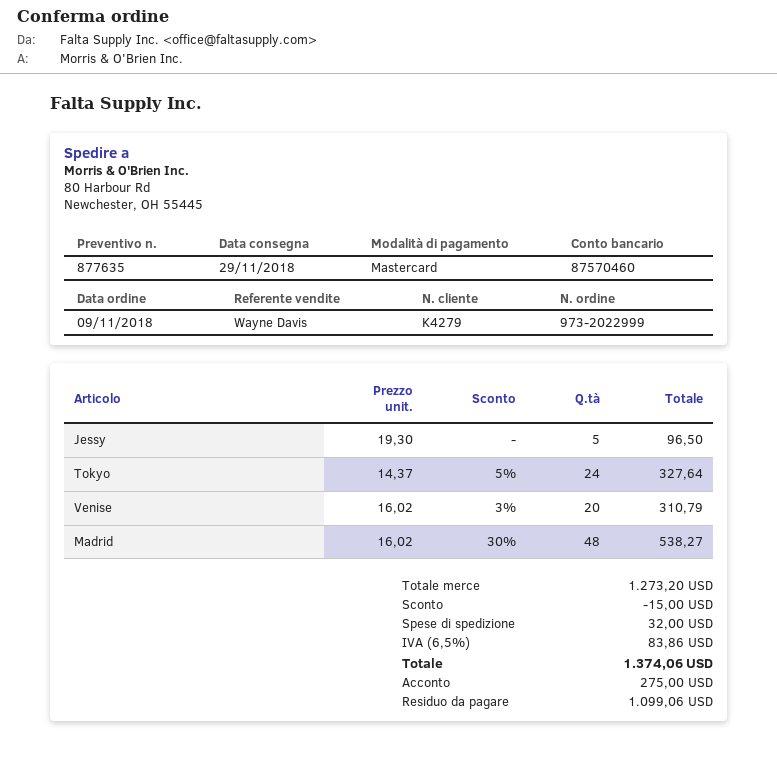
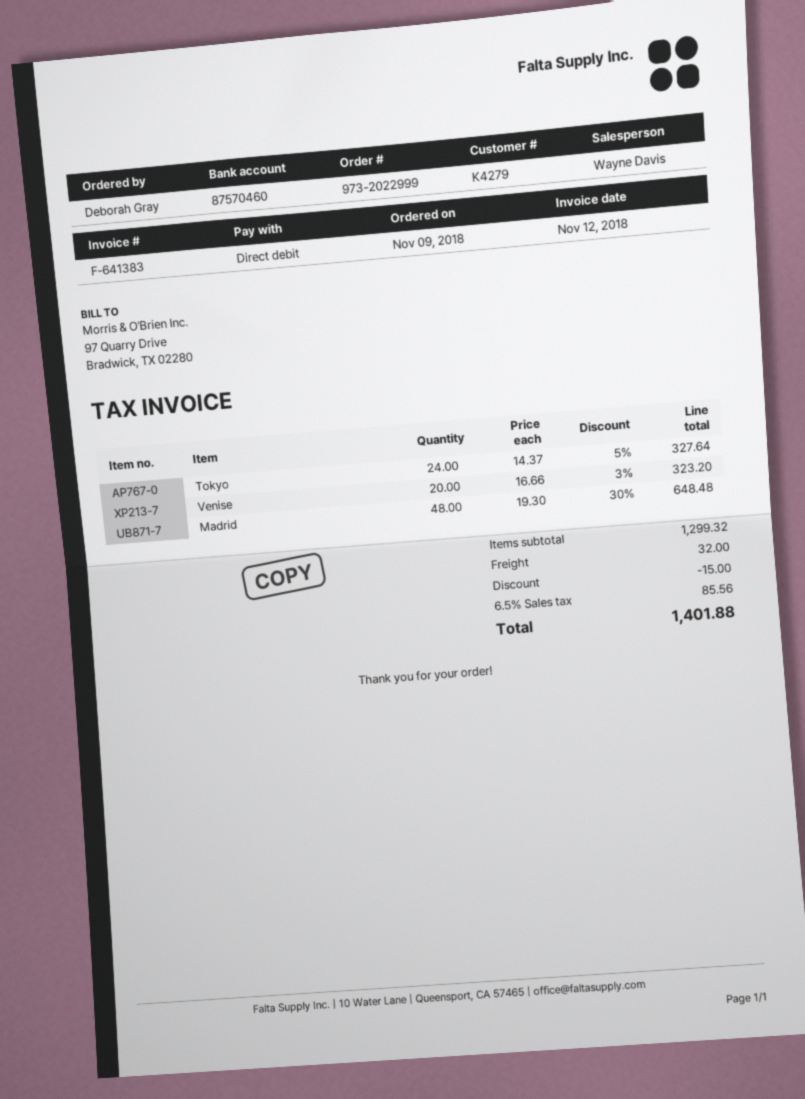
payment method: Mastercard -> direct debit
Jessy: 5 x 19.30 = 96.50 -> none
Venise: 20 x 16.02 - 3% = 310.79 -> 20 x 16.66 - 3% = 323.20
Madrid: 48 x 16.02 - 30% = 538.27 -> 48 x 19.30 - 30% = 648.48
subtotal: 1273.20 -> 1299.32
tax: 6.5% = 83.86 -> 6.5% = 85.56
total: 1374.06 -> 1401.88

